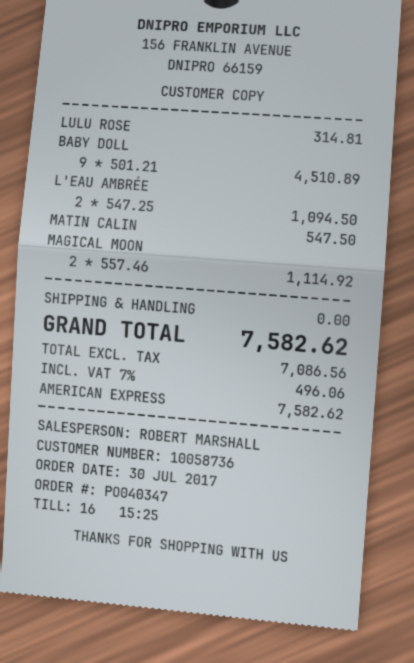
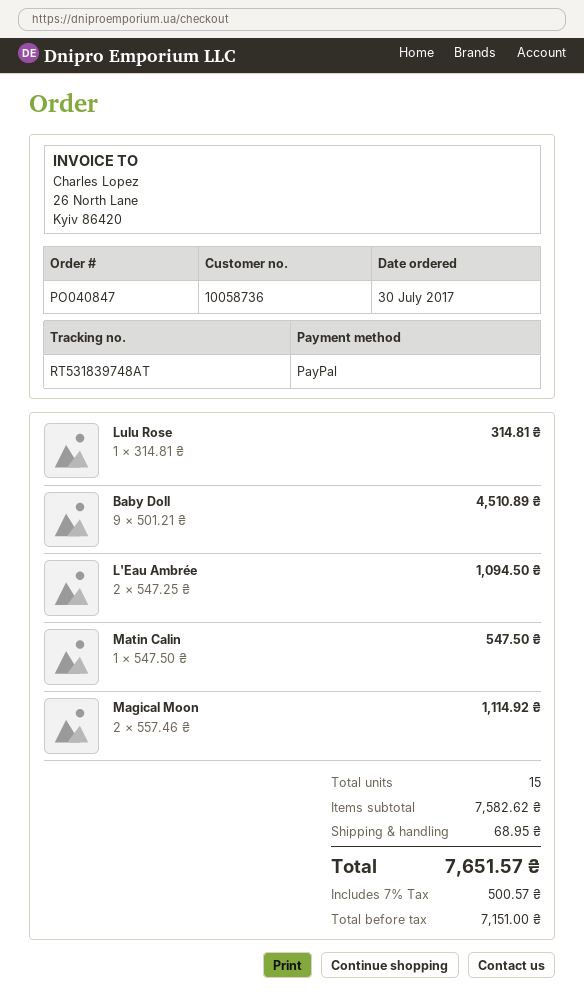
order number: PO040347 -> PO040847
payment method: American Express -> PayPal
shipping: 0.00 -> 68.95
net: 7086.56 -> 7151.00
tax: 7% = 496.06 -> 7% = 500.57
total: 7582.62 -> 7651.57

